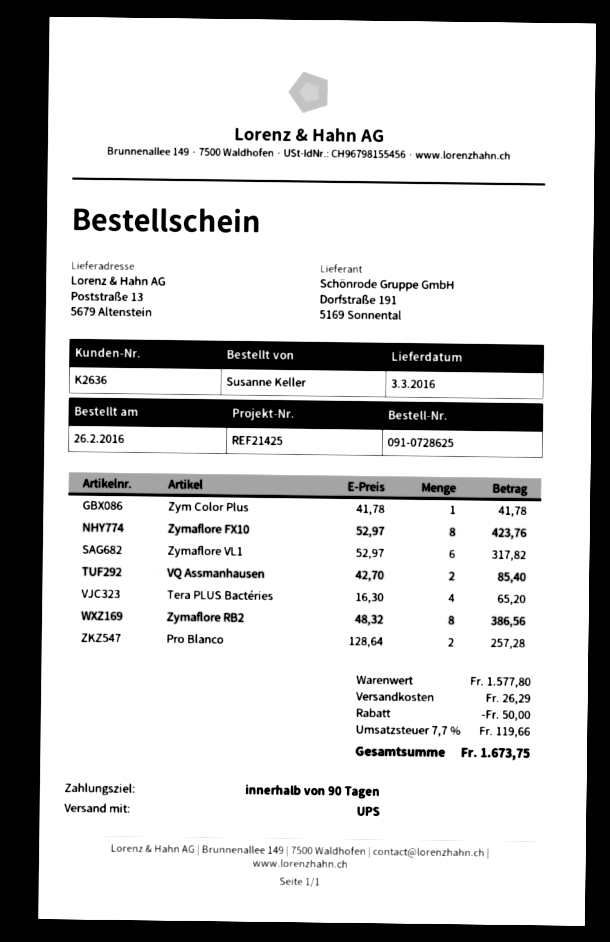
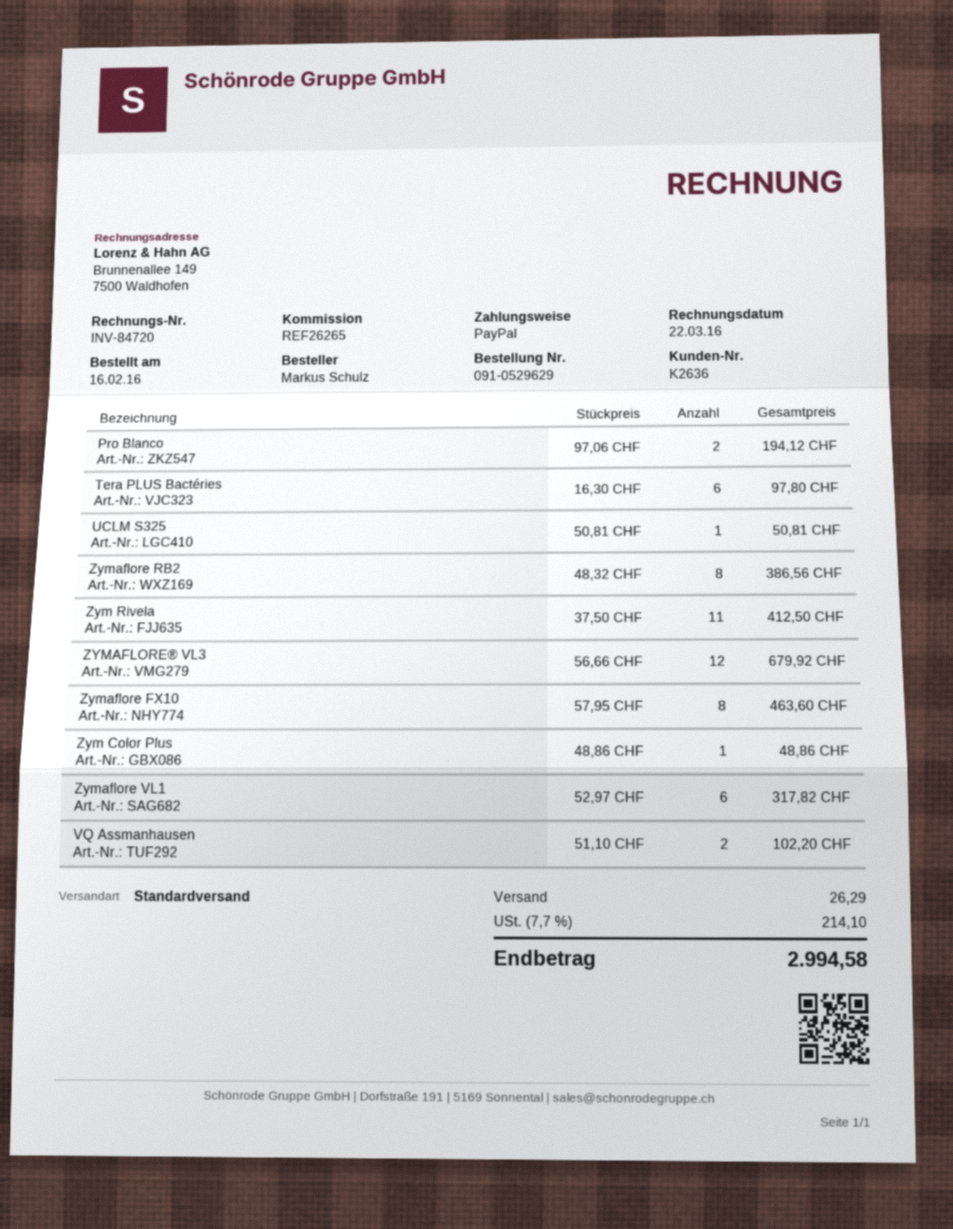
order number: 091-0728625 -> 091-0529629
order date: 2016-02-26 -> 2016-02-16
reference: REF21425 -> REF26265
ordered by: Susanne Keller -> Markus Schulz
shipping method: UPS -> standard
Zym Color Plus: 1 x 41.78 = 41.78 -> 1 x 48.86 = 48.86
Zymaflore FX10: 8 x 52.97 = 423.76 -> 8 x 57.95 = 463.60
VQ Assmanhausen: 2 x 42.70 = 85.40 -> 2 x 51.10 = 102.20
Tera PLUS Bactéries: 4 x 16.30 = 65.20 -> 6 x 16.30 = 97.80
Pro Blanco: 2 x 128.64 = 257.28 -> 2 x 97.06 = 194.12
UCLM S325: none -> 1 x 50.81 = 50.81
Zym Rivela: none -> 11 x 37.50 = 412.50
ZYMAFLORE® VL3: none -> 12 x 56.66 = 679.92
discount: 50.00 -> none
tax: 7.7% = 119.66 -> 7.7% = 214.10
total: 1673.75 -> 2994.58

